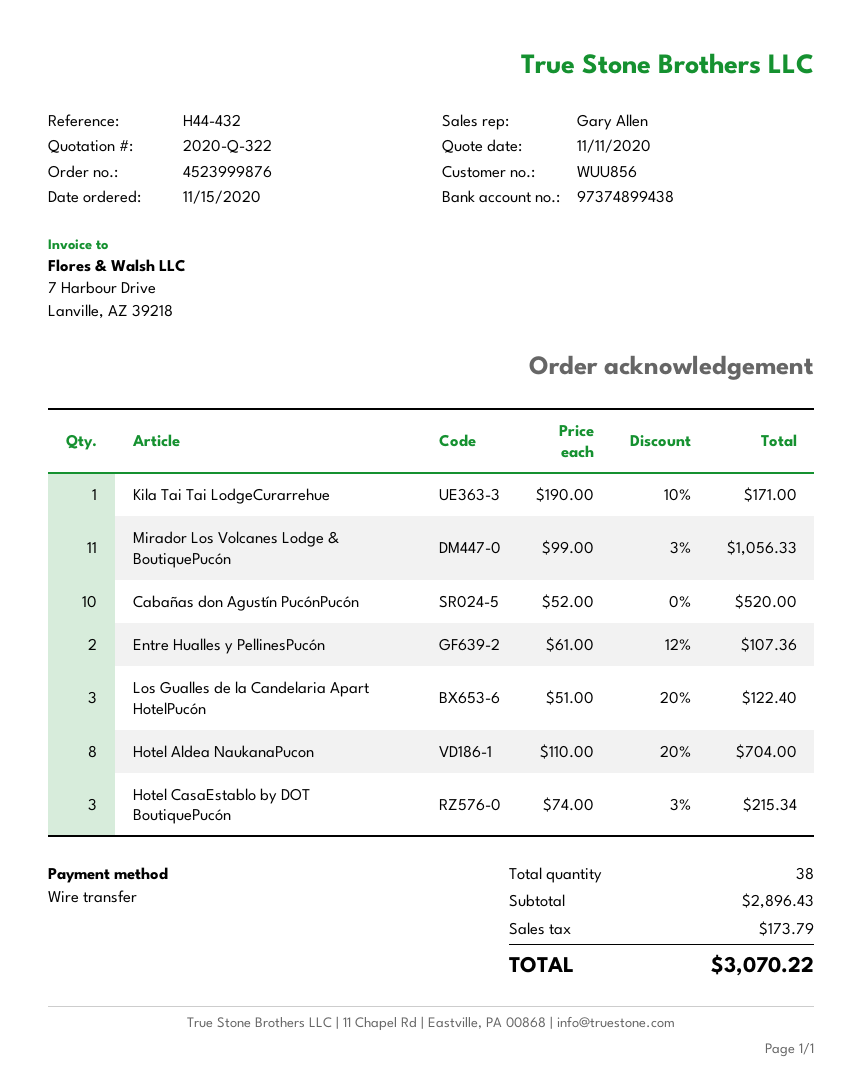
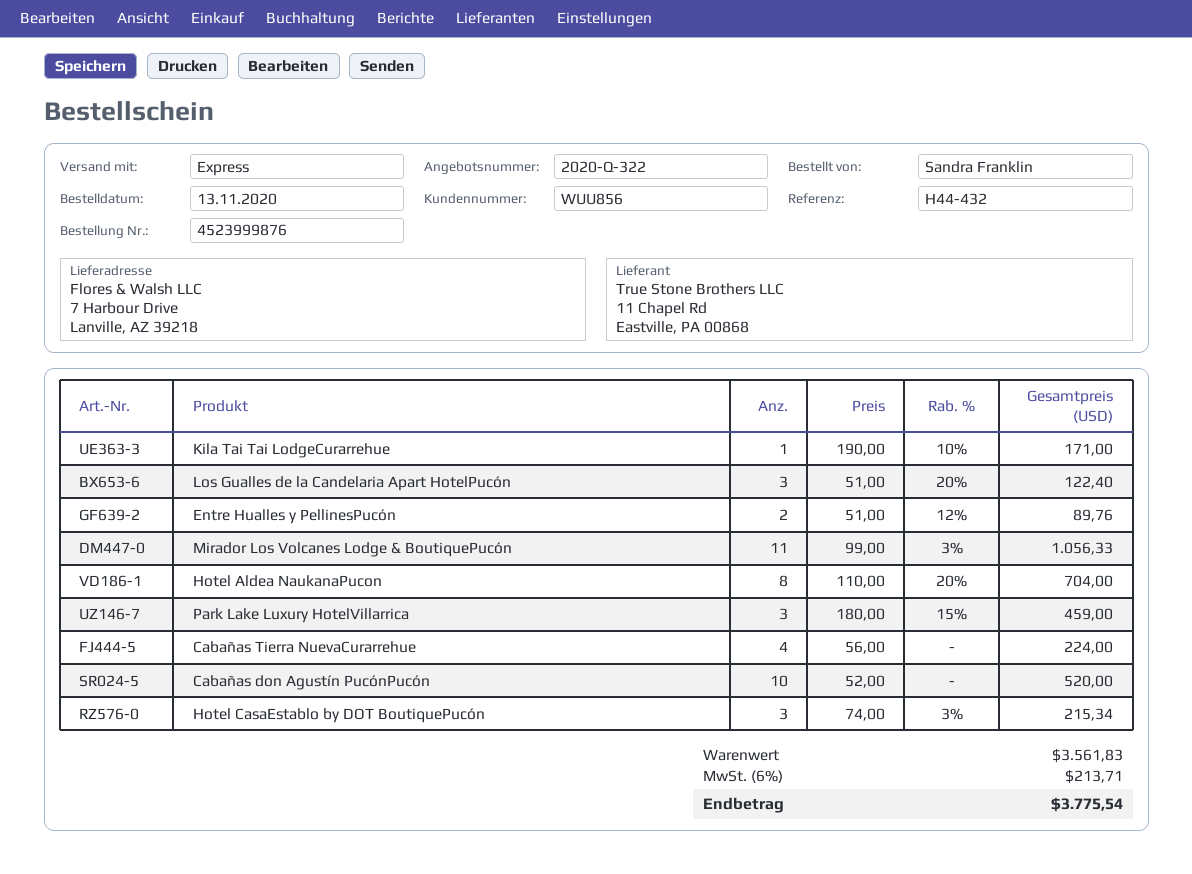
order date: 2020-11-15 -> 2020-11-13
Entre Hualles y PellinesPucón: 2 x 61.00 - 12% = 107.36 -> 2 x 51.00 - 12% = 89.76
Park Lake Luxury HotelVillarrica: none -> 3 x 180.00 - 15% = 459.00
Cabañas Tierra NuevaCurarrehue: none -> 4 x 56.00 = 224.00
subtotal: 2896.43 -> 3561.83
tax: 173.79 -> 213.71
total: 3070.22 -> 3775.54

